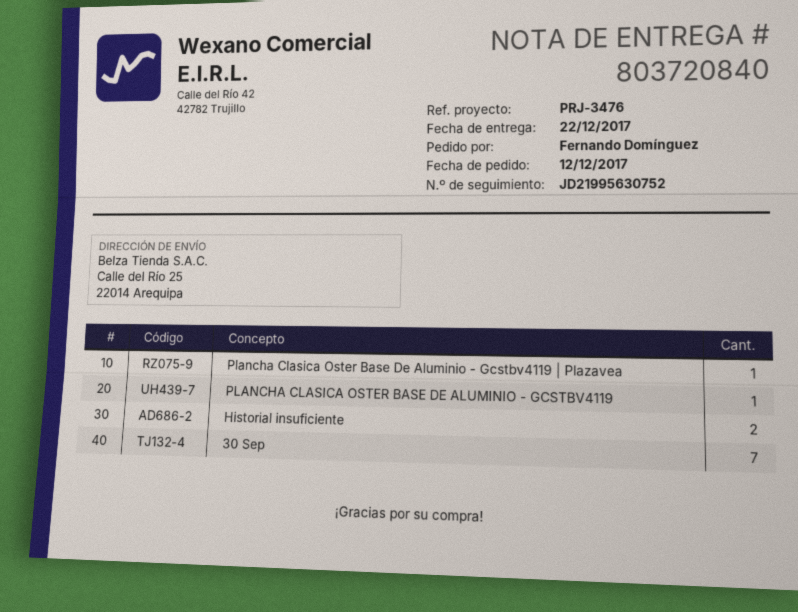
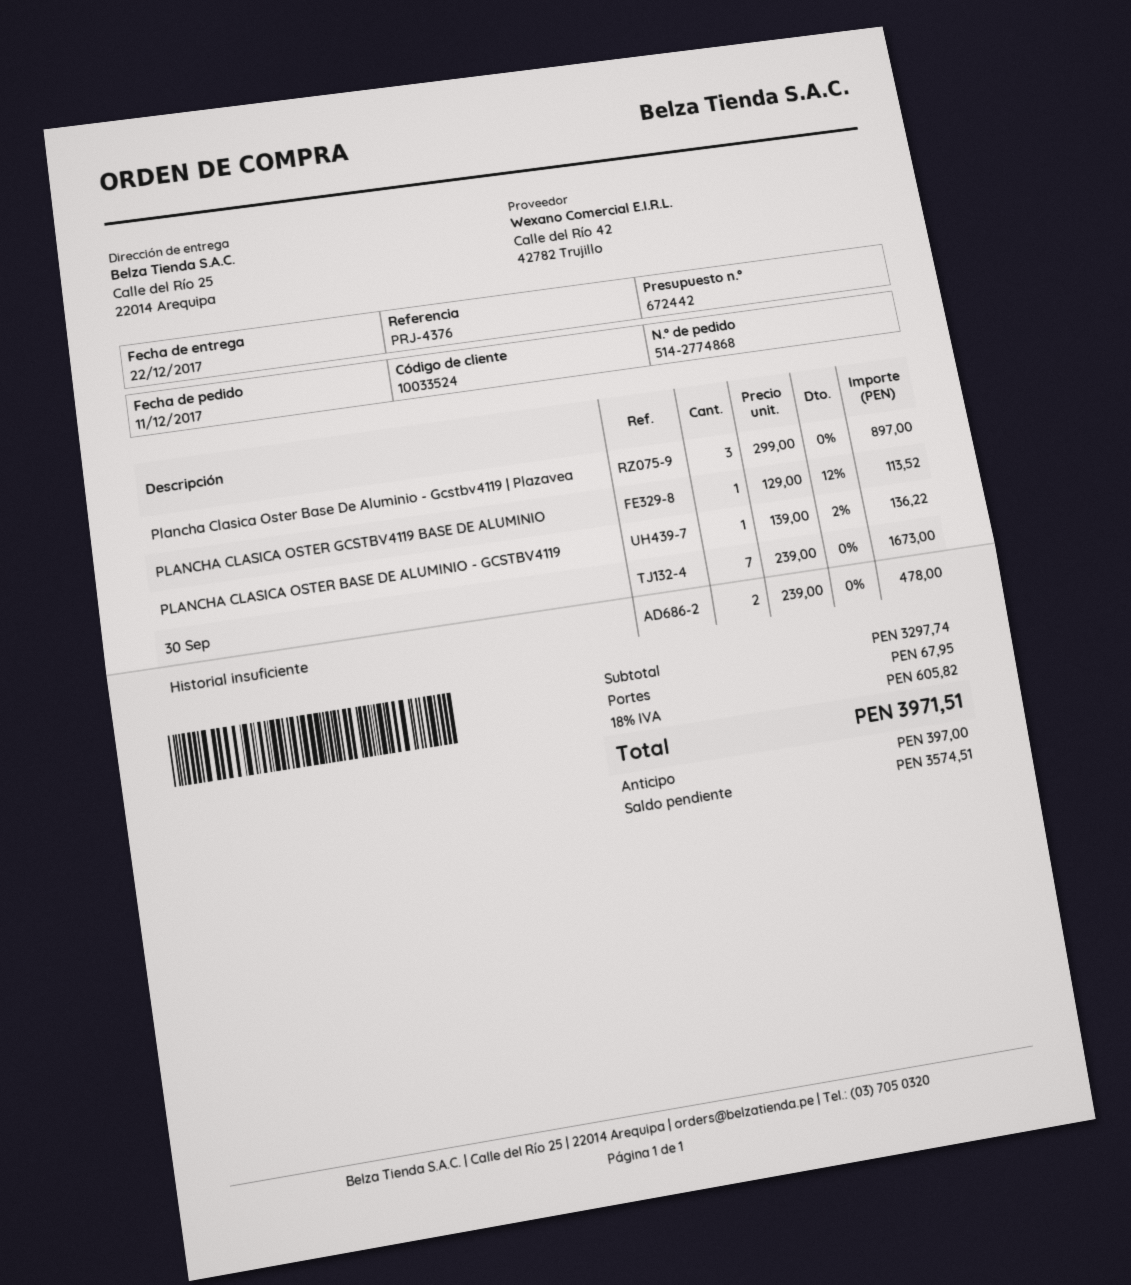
order date: 2017-12-12 -> 2017-12-11
reference: PRJ-3476 -> PRJ-4376
Plancha Clasica Oster Base De Aluminio - Gcstbv4119 | Plazavea: 1 -> 3
PLANCHA CLASICA OSTER GCSTBV4119 BASE DE ALUMINIO: none -> 1

